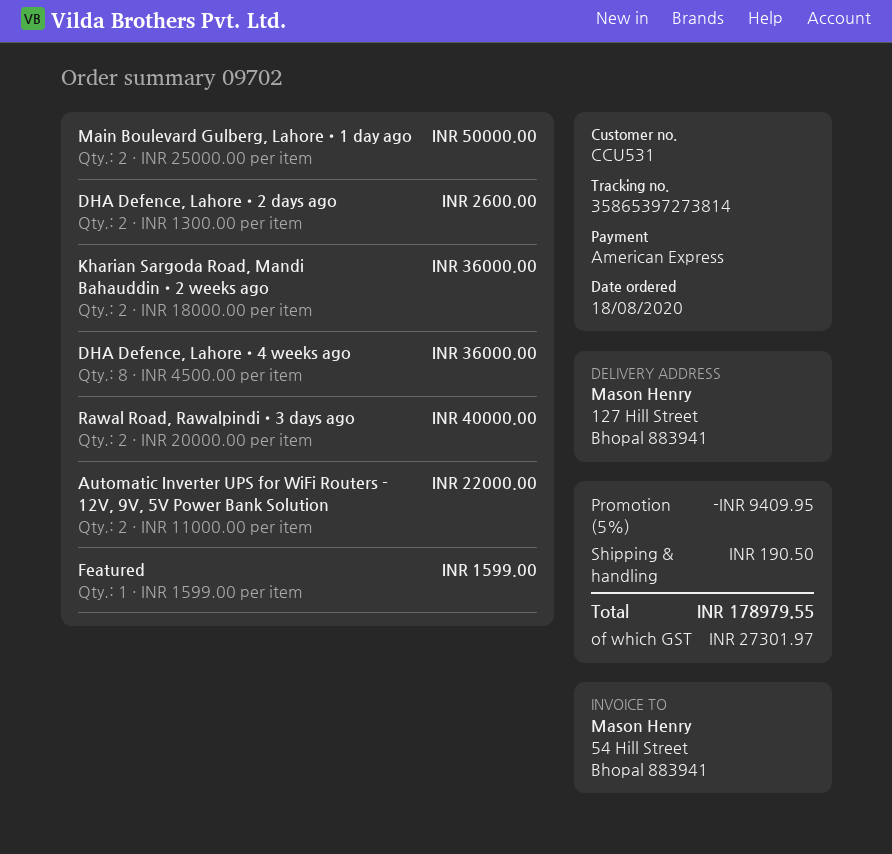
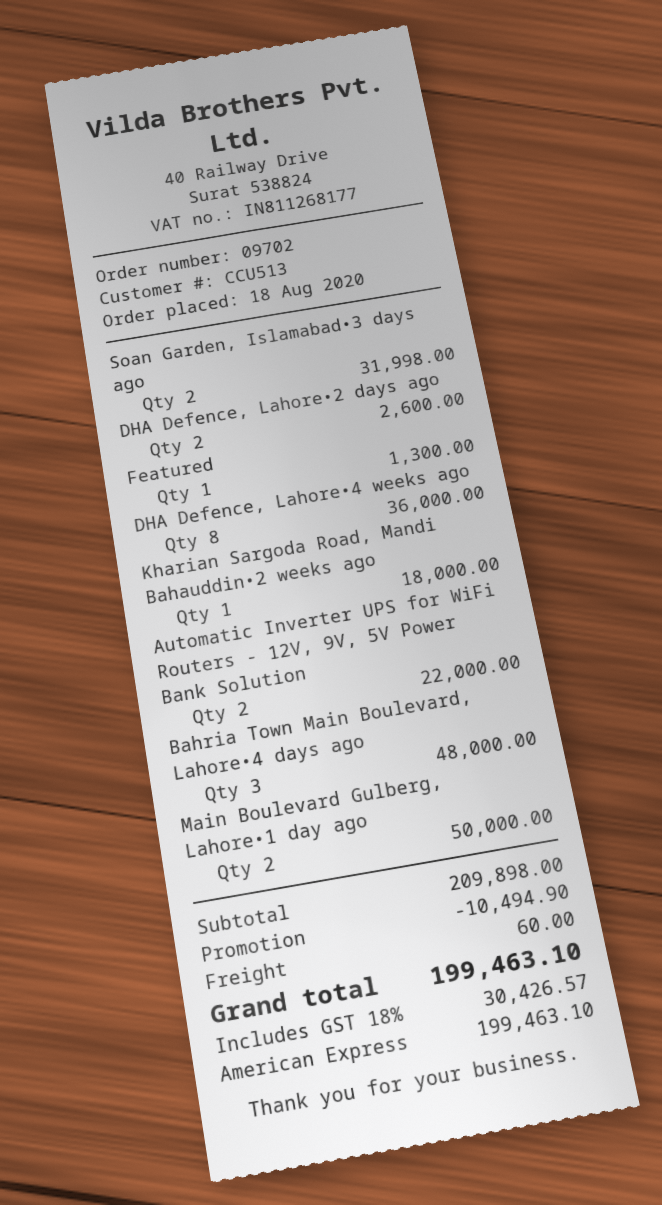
customer number: CCU531 -> CCU513
Kharian Sargoda Road, Mandi Bahauddin•2 weeks ago: 2 for 36000.00 -> 1 for 18000.00
Rawal Road, Rawalpindi•3 days ago: 2 for 40000.00 -> none
Featured: 1 for 1599.00 -> 1 for 1300.00
Soan Garden, Islamabad•3 days ago: none -> 2 for 31998.00
Bahria Town Main Boulevard, Lahore•4 days ago: none -> 3 for 48000.00
discount: 9409.95 -> 10494.90
shipping: 190.50 -> 60.00
tax: 27301.97 -> 30426.57
total: 178979.55 -> 199463.10

